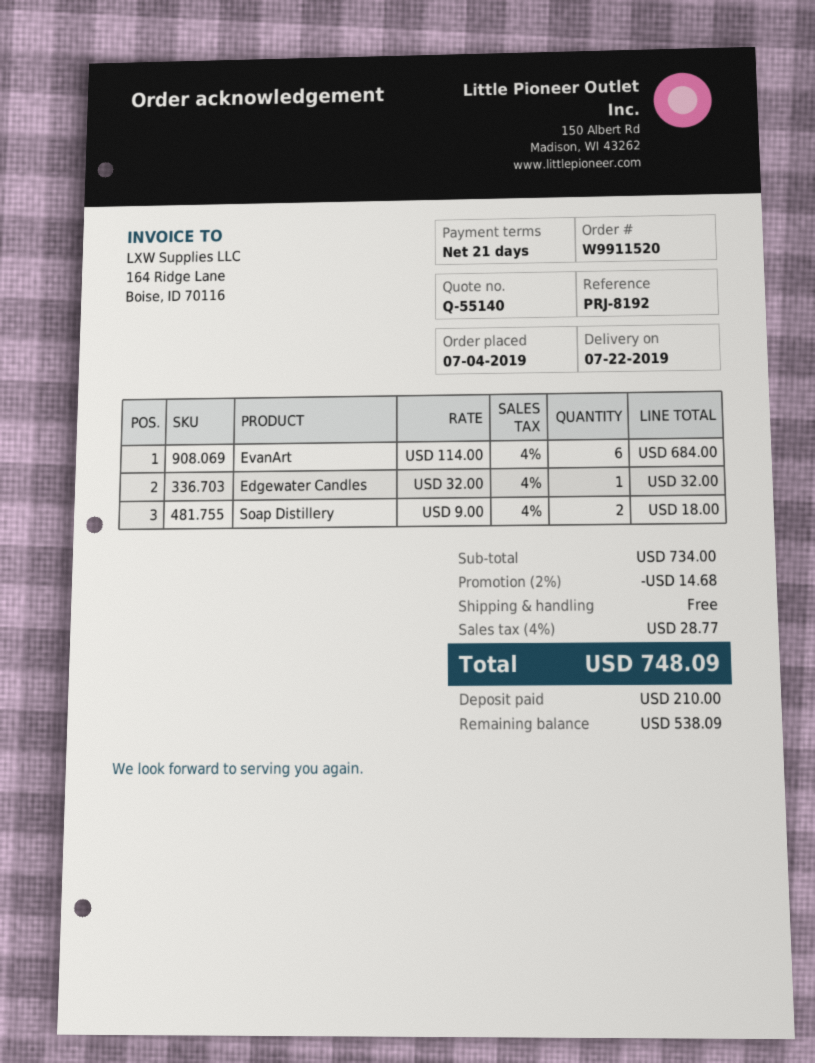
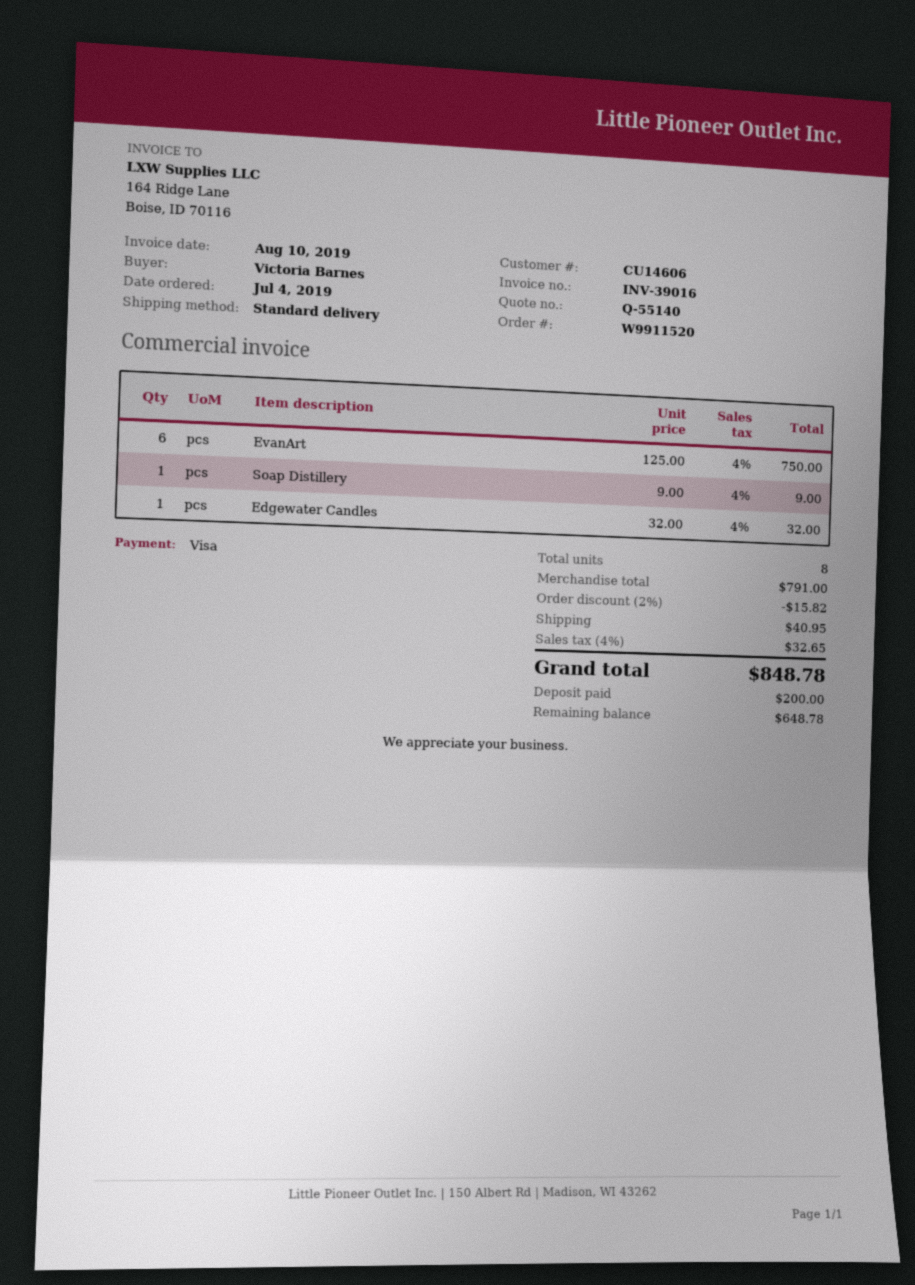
EvanArt: 6 x 114.00 = 684.00 -> 6 x 125.00 = 750.00
Soap Distillery: 2 x 9.00 = 18.00 -> 1 x 9.00 = 9.00
subtotal: 734.00 -> 791.00
discount: 2% = 14.68 -> 2% = 15.82
shipping: 0.00 -> 40.95
tax: 4% = 28.77 -> 4% = 32.65
total: 748.09 -> 848.78
deposit: 210.00 -> 200.00
balance: 538.09 -> 648.78

